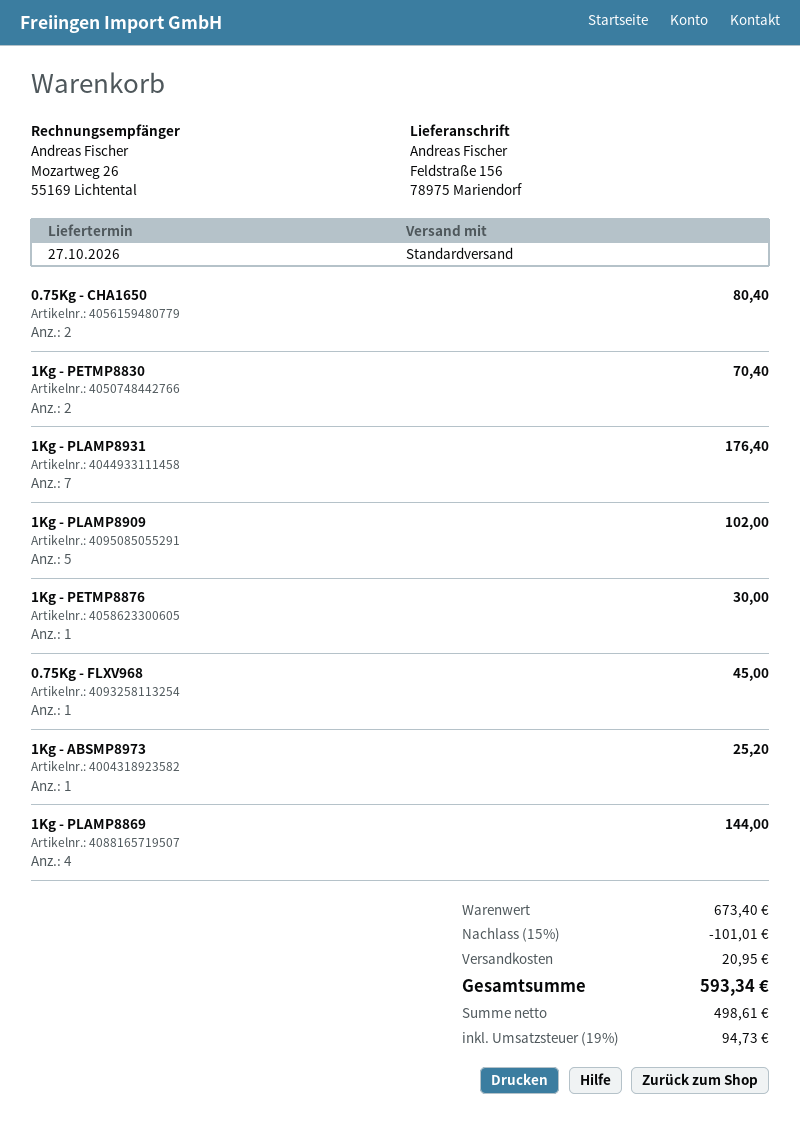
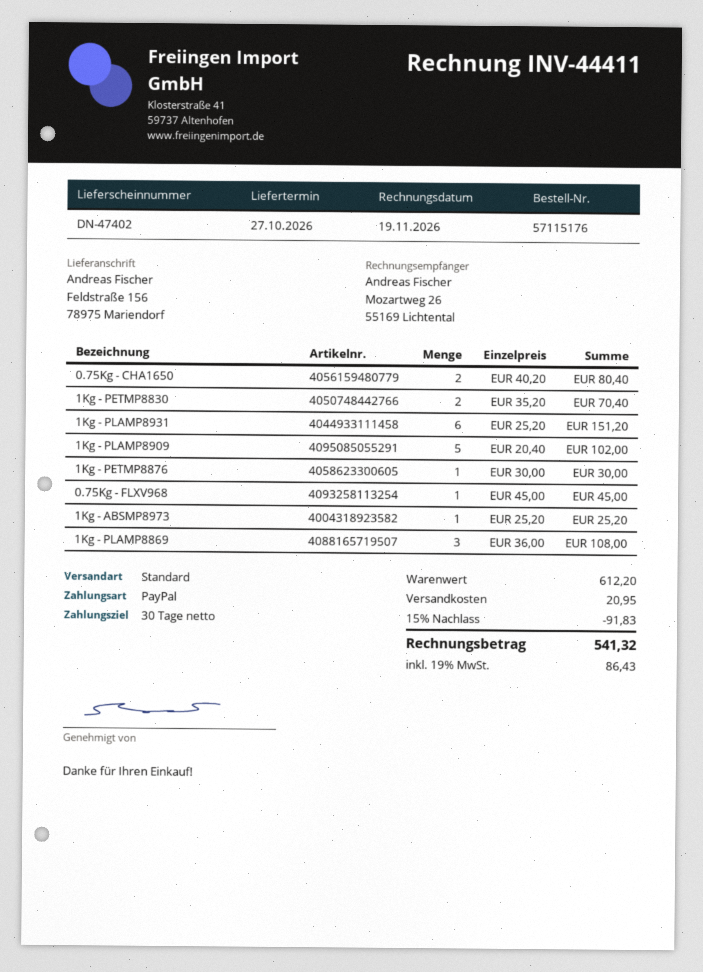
1Kg - PLAMP8931: 7 for 176.40 -> 6 for 151.20
1Kg - PLAMP8869: 4 for 144.00 -> 3 for 108.00
subtotal: 673.40 -> 612.20
discount: 15% = 101.01 -> 15% = 91.83
tax: 19% = 94.73 -> 19% = 86.43
total: 593.34 -> 541.32

